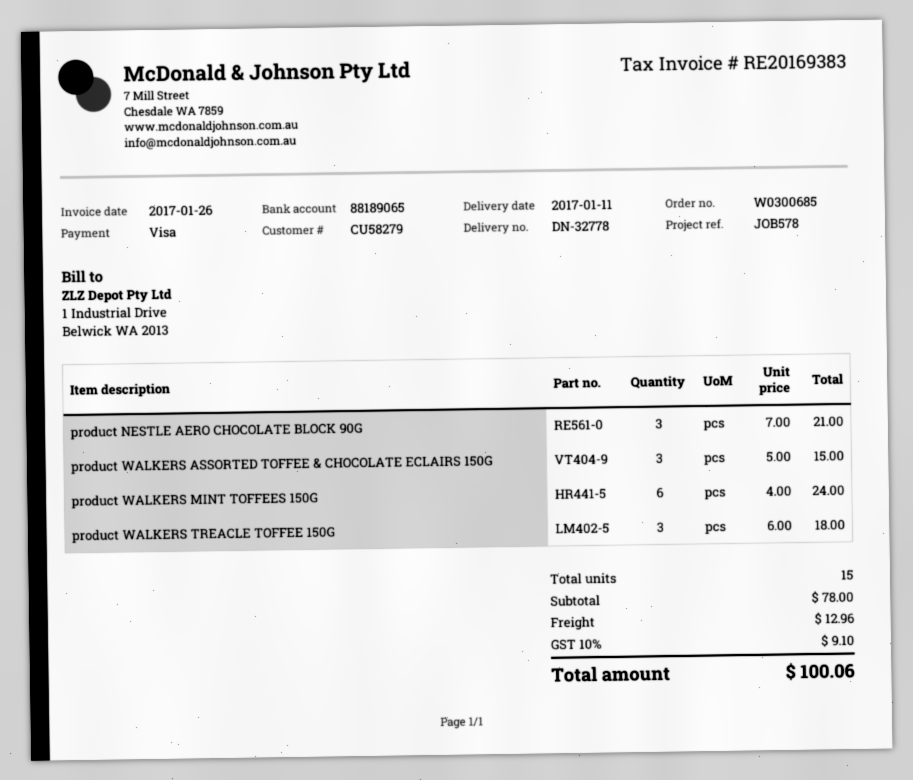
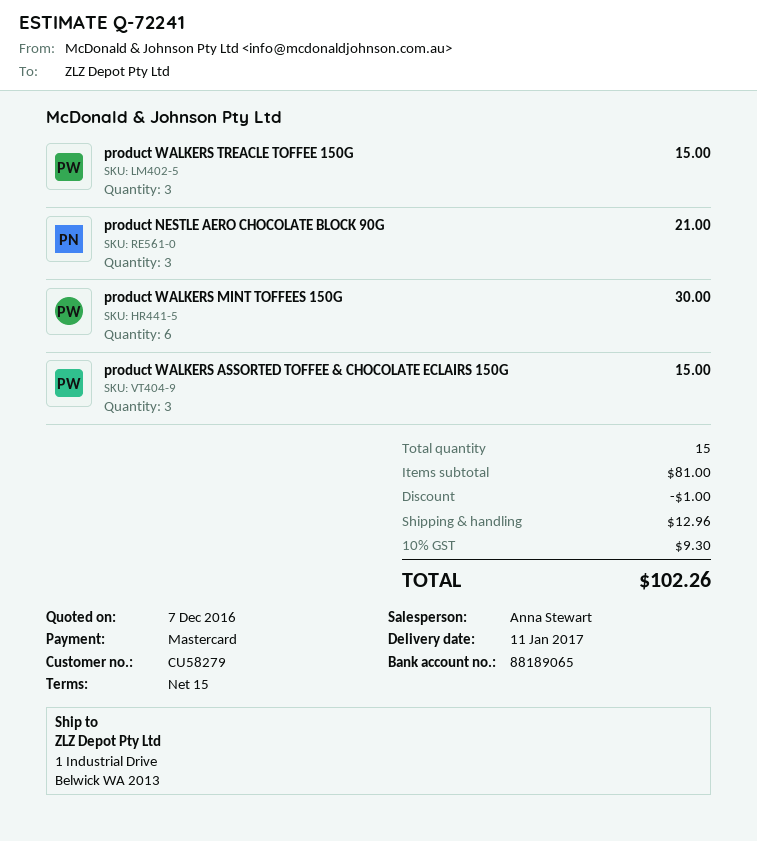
payment method: Visa -> Mastercard
product WALKERS MINT TOFFEES 150G: 6 for 24.00 -> 6 for 30.00
product WALKERS TREACLE TOFFEE 150G: 3 for 18.00 -> 3 for 15.00
subtotal: 78.00 -> 81.00
discount: none -> 1.00
tax: 10% = 9.10 -> 10% = 9.30
total: 100.06 -> 102.26

